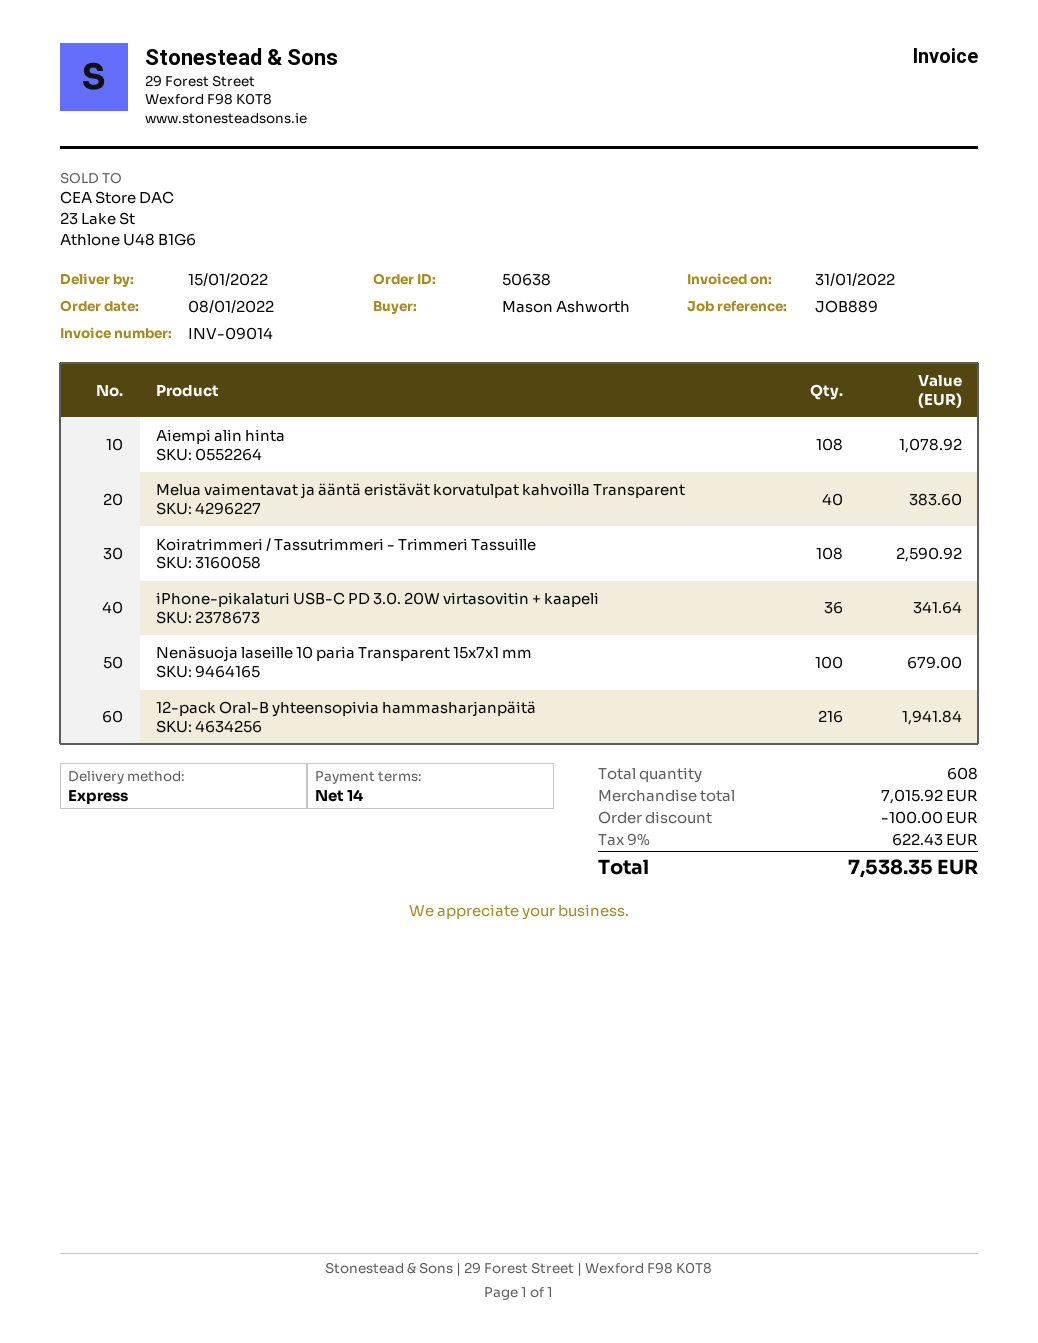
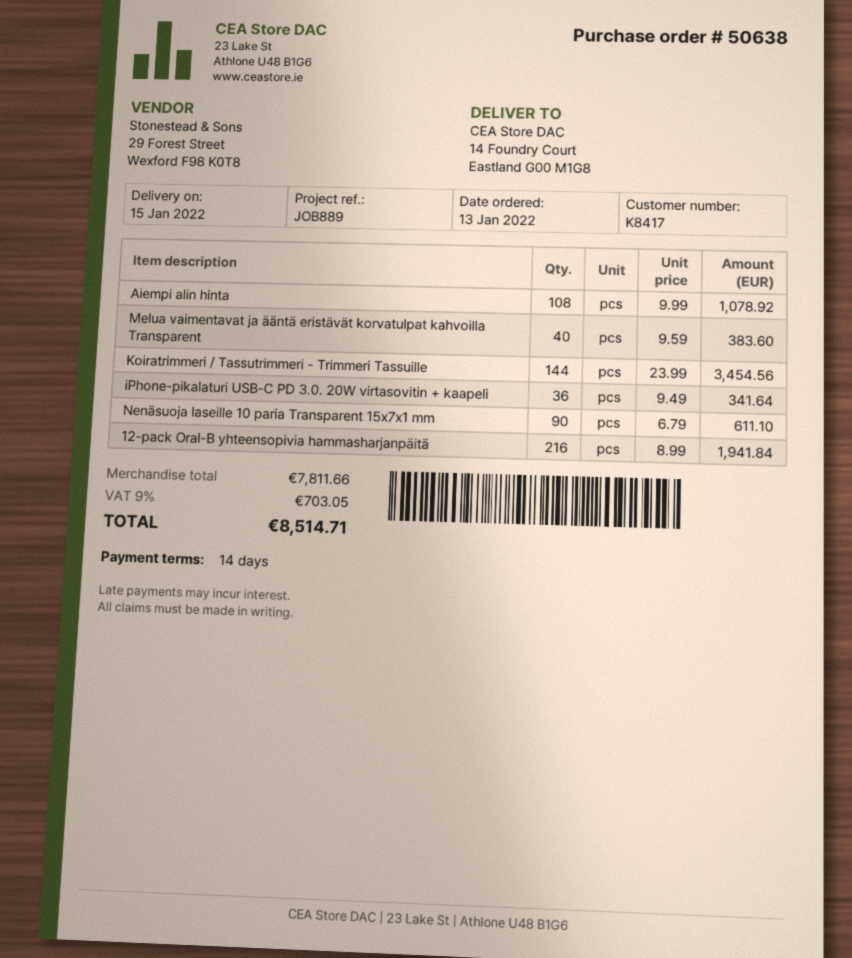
order date: 2022-01-08 -> 2022-01-13
Koiratrimmeri / Tassutrimmeri - Trimmeri Tassuille: 108 for 2590.92 -> 144 for 3454.56
Nenäsuoja laseille 10 paria Transparent 15x7x1 mm: 100 for 679.00 -> 90 for 611.10
subtotal: 7015.92 -> 7811.66
discount: 100.00 -> none
tax: 9% = 622.43 -> 9% = 703.05
total: 7538.35 -> 8514.71

